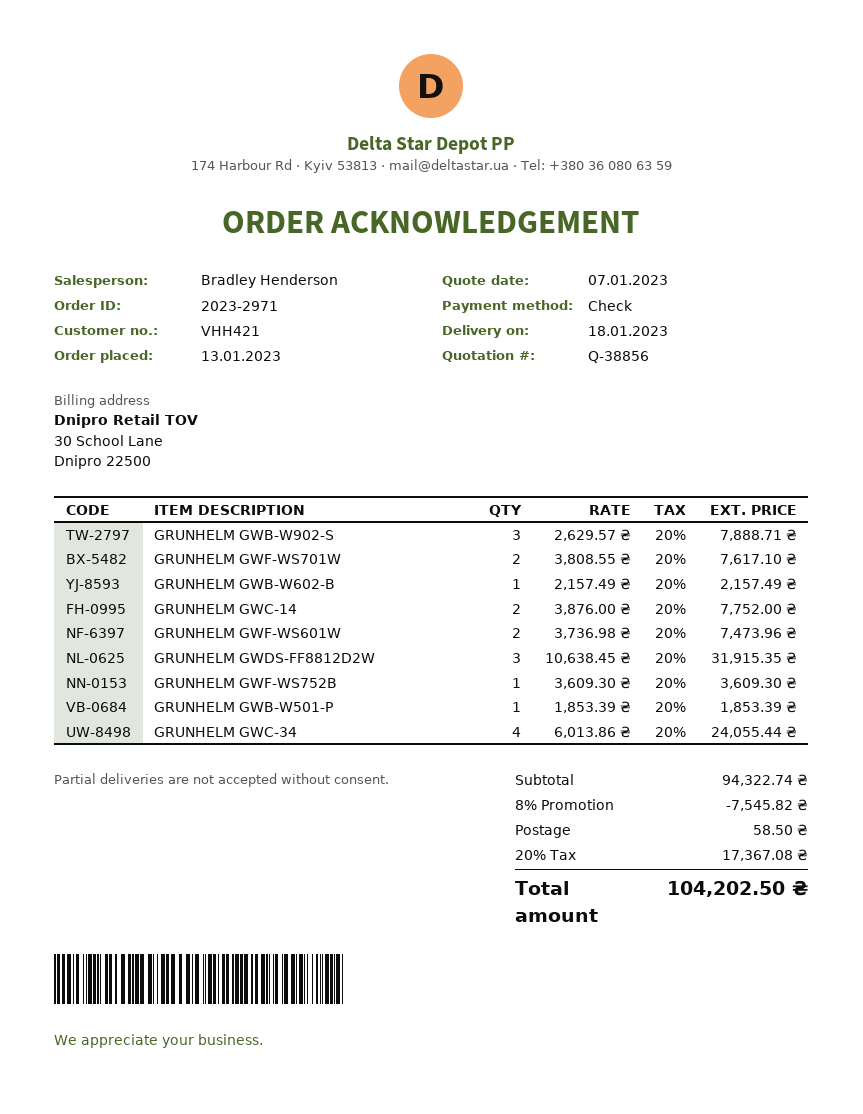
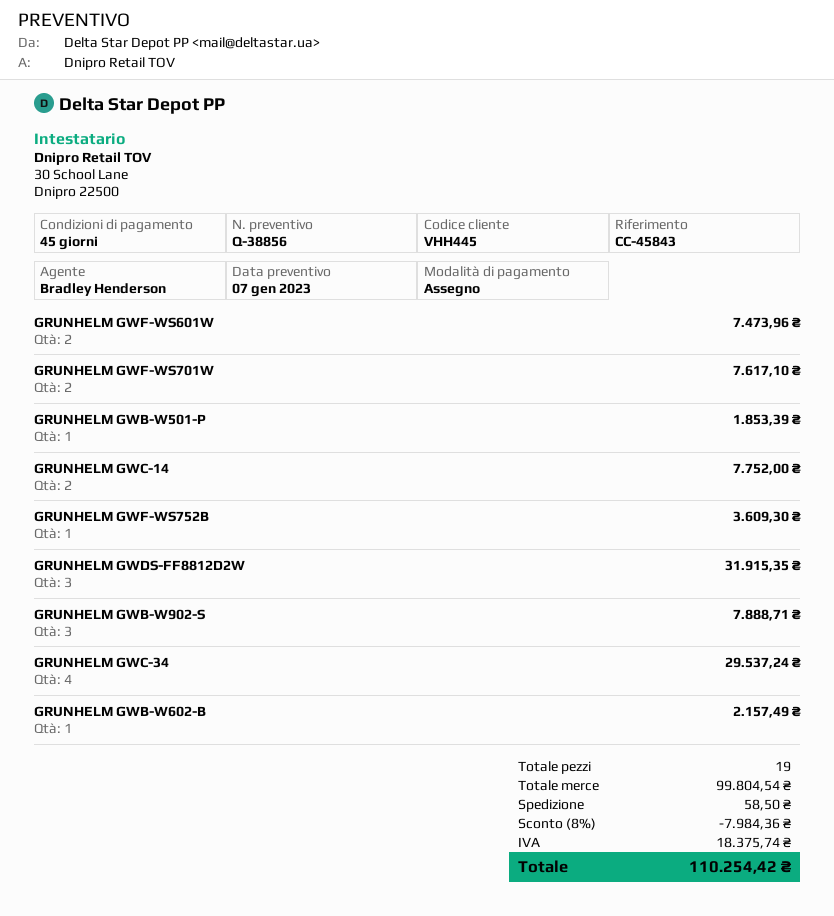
customer number: VHH421 -> VHH445
GRUNHELM GWC-34: 4 for 24055.44 -> 4 for 29537.24
subtotal: 94322.74 -> 99804.54
discount: 8% = 7545.82 -> 8% = 7984.36
tax: 17367.08 -> 18375.74
total: 104202.50 -> 110254.42

